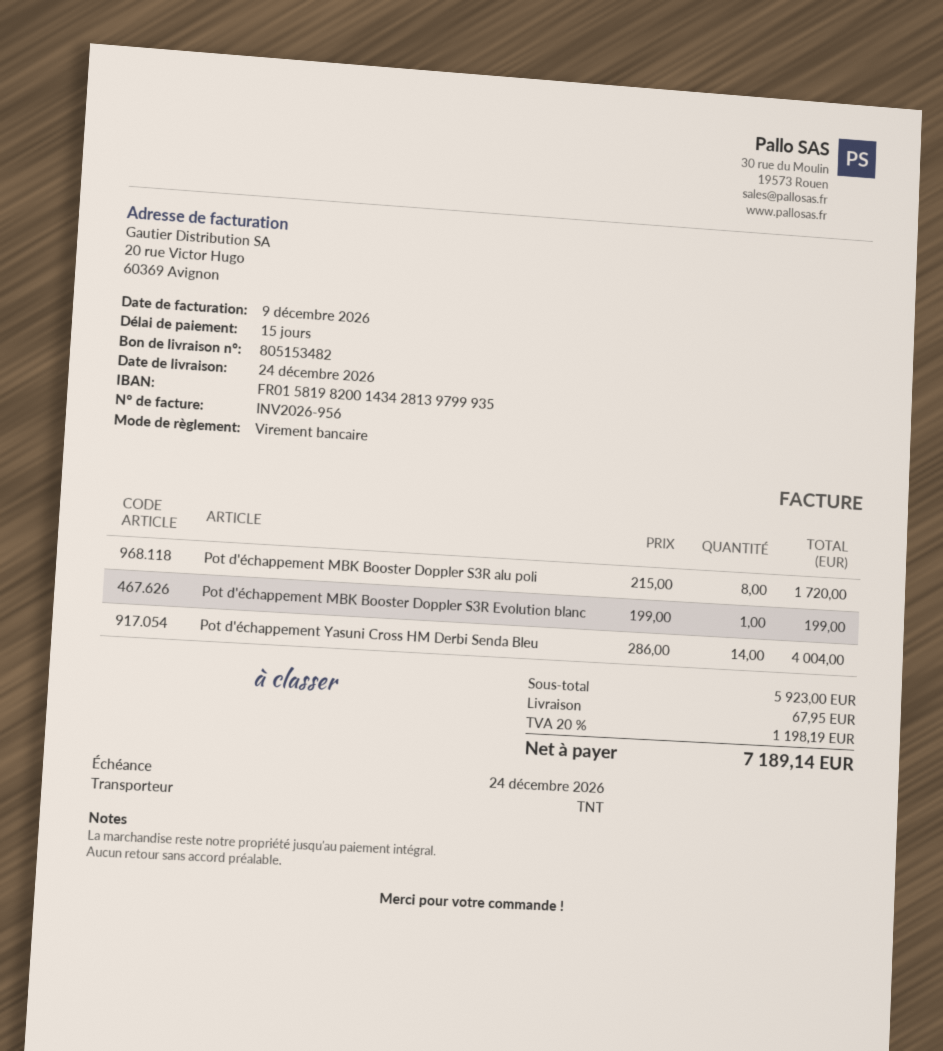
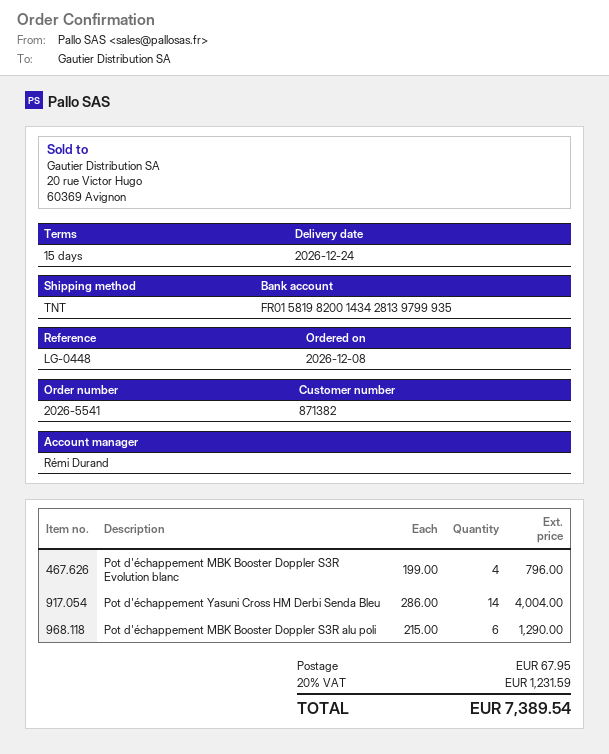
Pot d'échappement MBK Booster Doppler S3R alu poli: 8 x 215.00 = 1720.00 -> 6 x 215.00 = 1290.00
Pot d'échappement MBK Booster Doppler S3R Evolution blanc: 1 x 199.00 = 199.00 -> 4 x 199.00 = 796.00
tax: 20% = 1198.19 -> 20% = 1231.59
total: 7189.14 -> 7389.54

